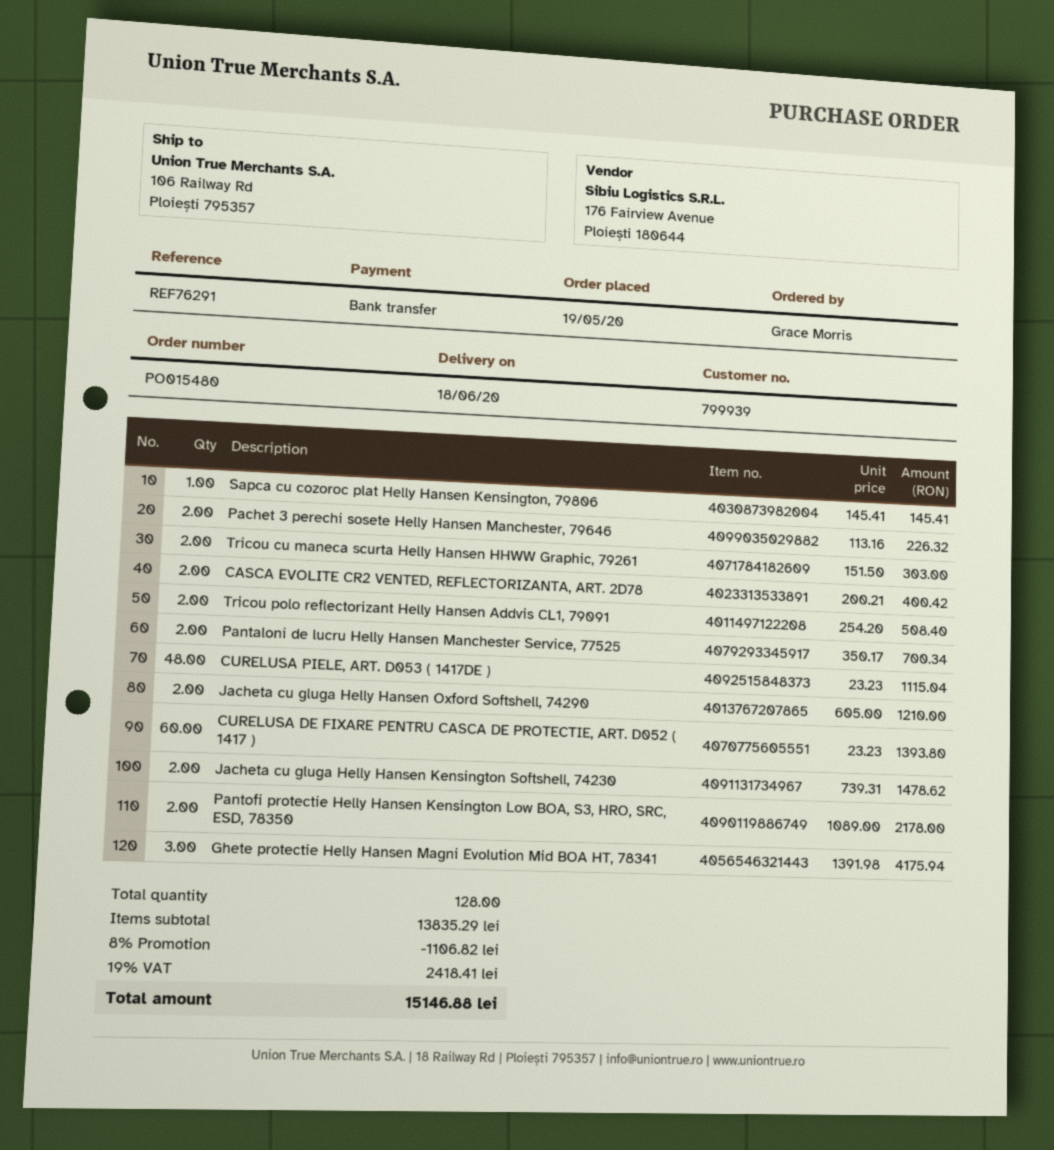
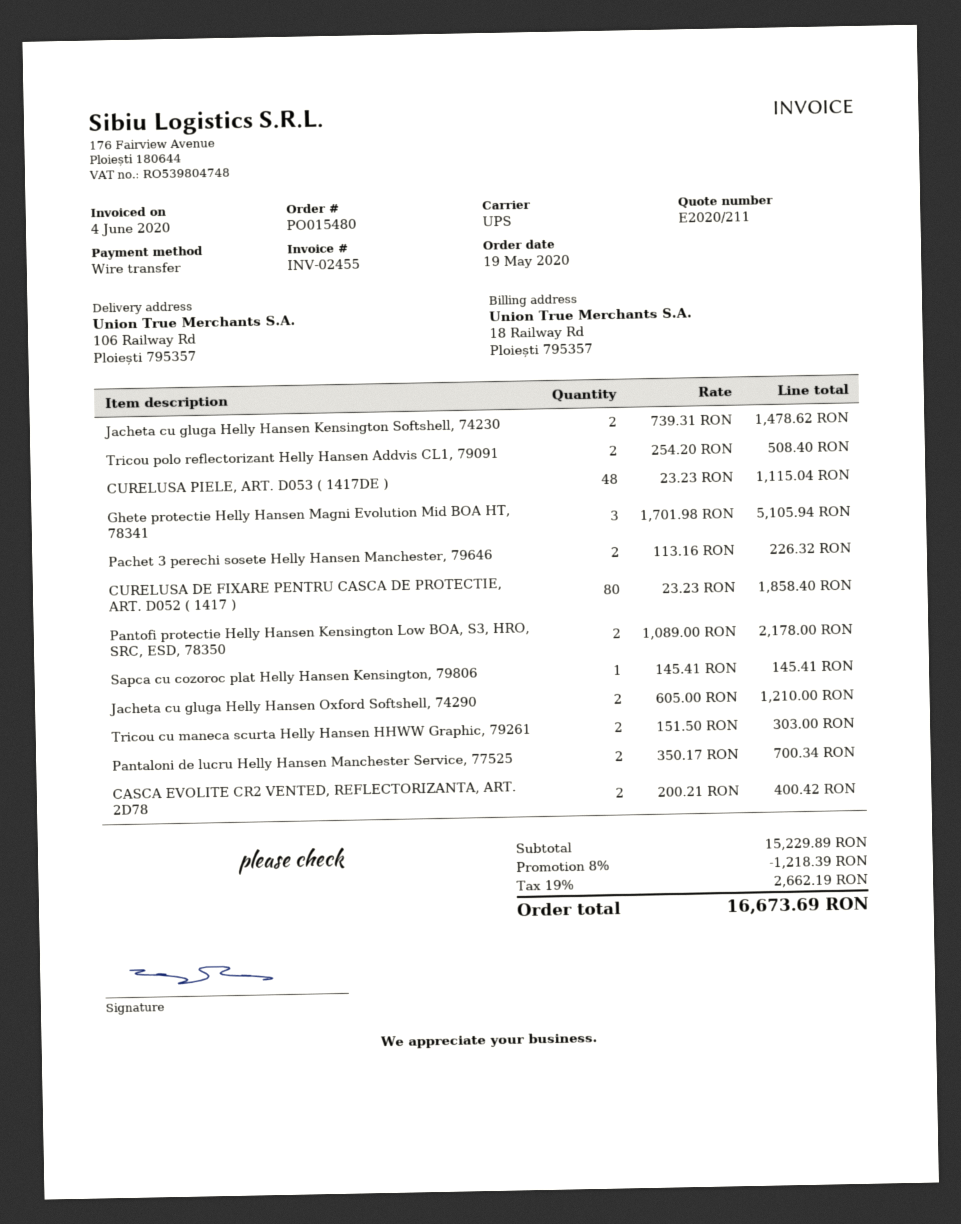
CURELUSA DE FIXARE PENTRU CASCA DE PROTECTIE, ART. D052 ( 1417 ): 60 x 23.23 = 1393.80 -> 80 x 23.23 = 1858.40
Ghete protectie Helly Hansen Magni Evolution Mid BOA HT, 78341: 3 x 1391.98 = 4175.94 -> 3 x 1701.98 = 5105.94
subtotal: 13835.29 -> 15229.89
discount: 8% = 1106.82 -> 8% = 1218.39
tax: 19% = 2418.41 -> 19% = 2662.19
total: 15146.88 -> 16673.69

